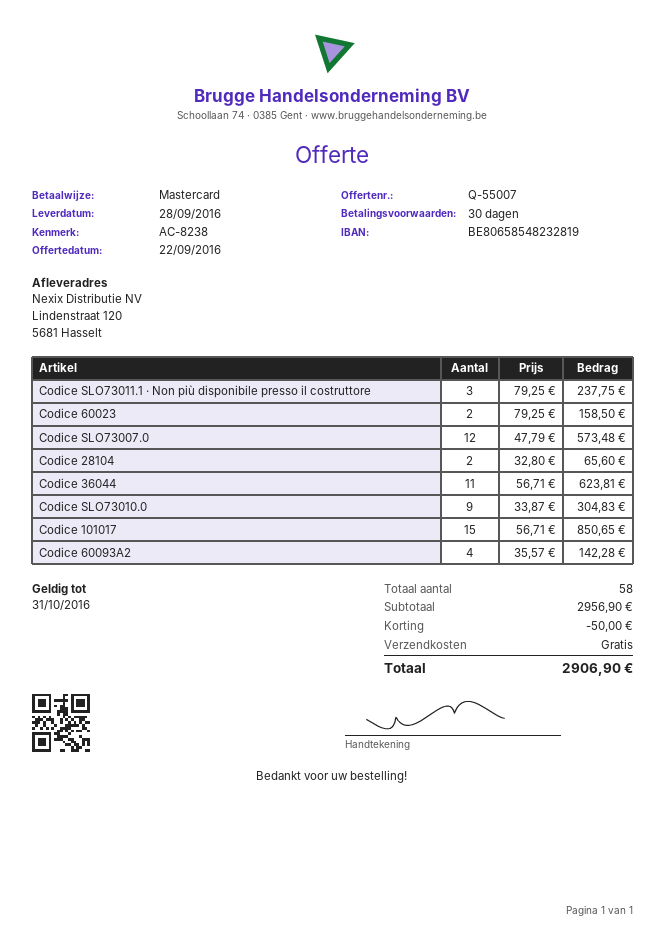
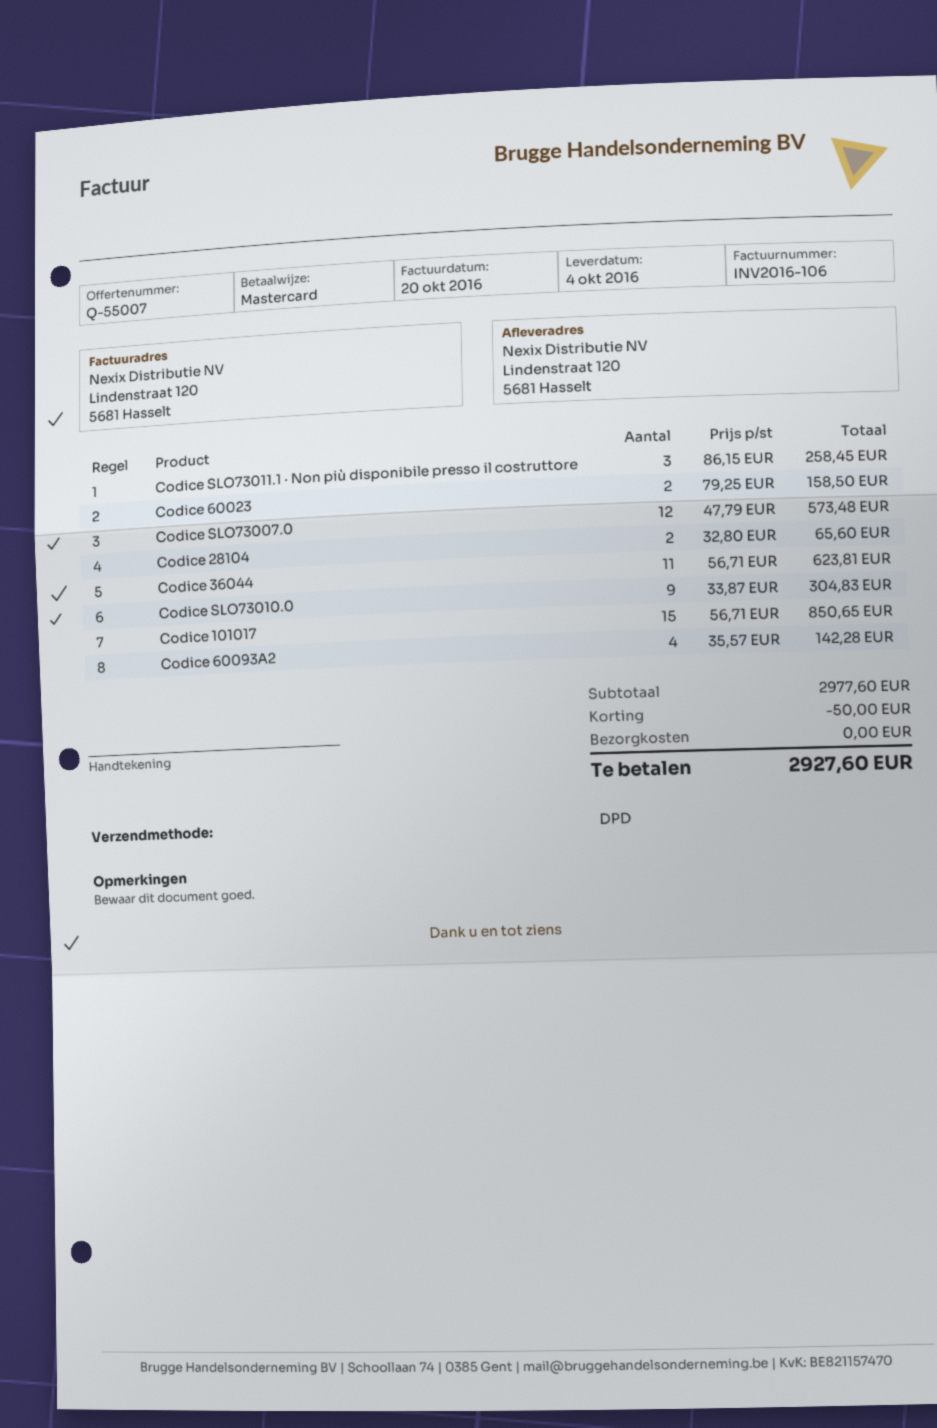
delivery date: 2016-09-28 -> 2016-10-04
Codice SLO73011.1 · Non più disponibile presso il costruttore: 3 x 79.25 = 237.75 -> 3 x 86.15 = 258.45
subtotal: 2956.90 -> 2977.60
total: 2906.90 -> 2927.60

